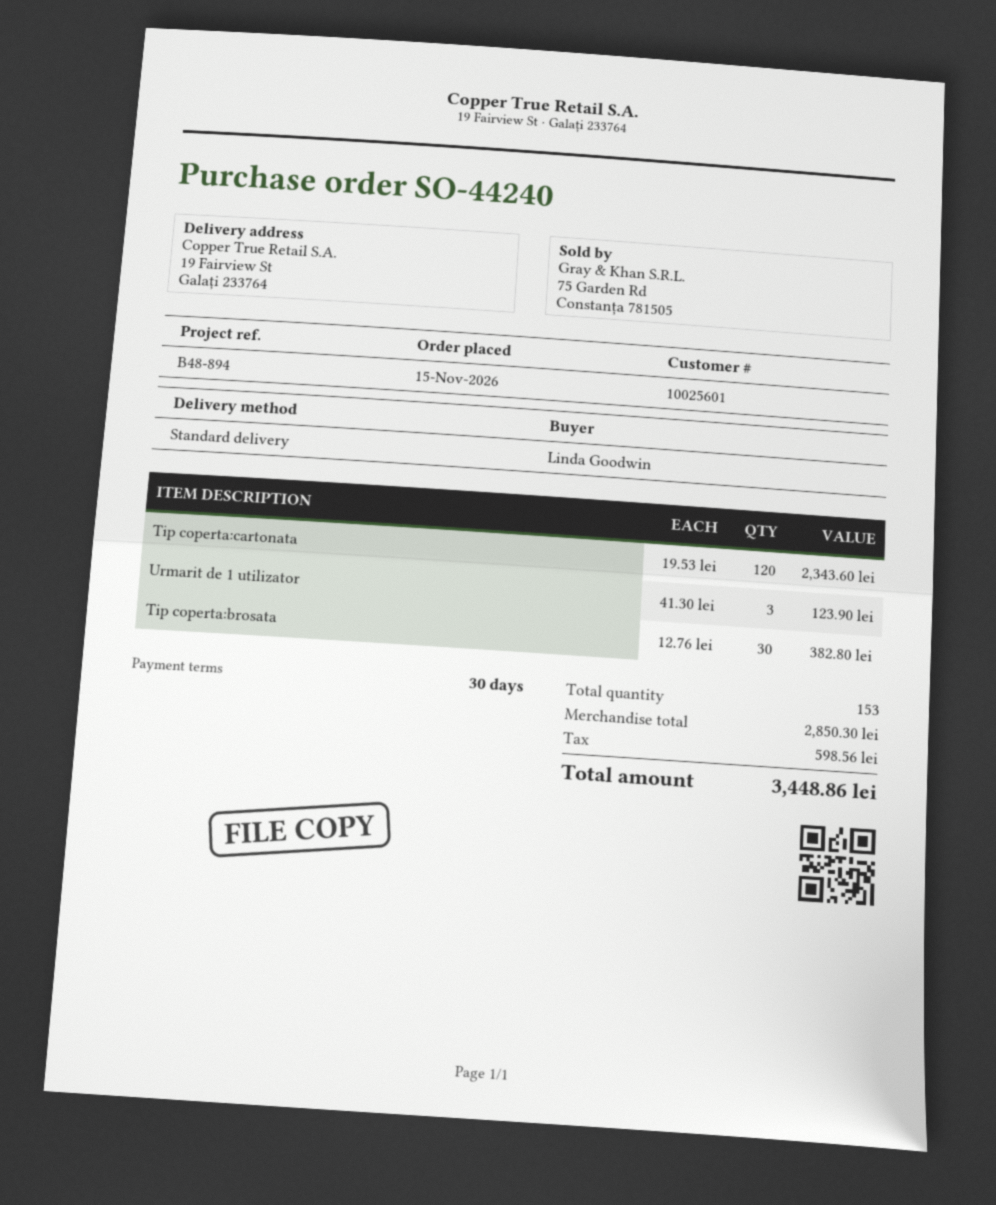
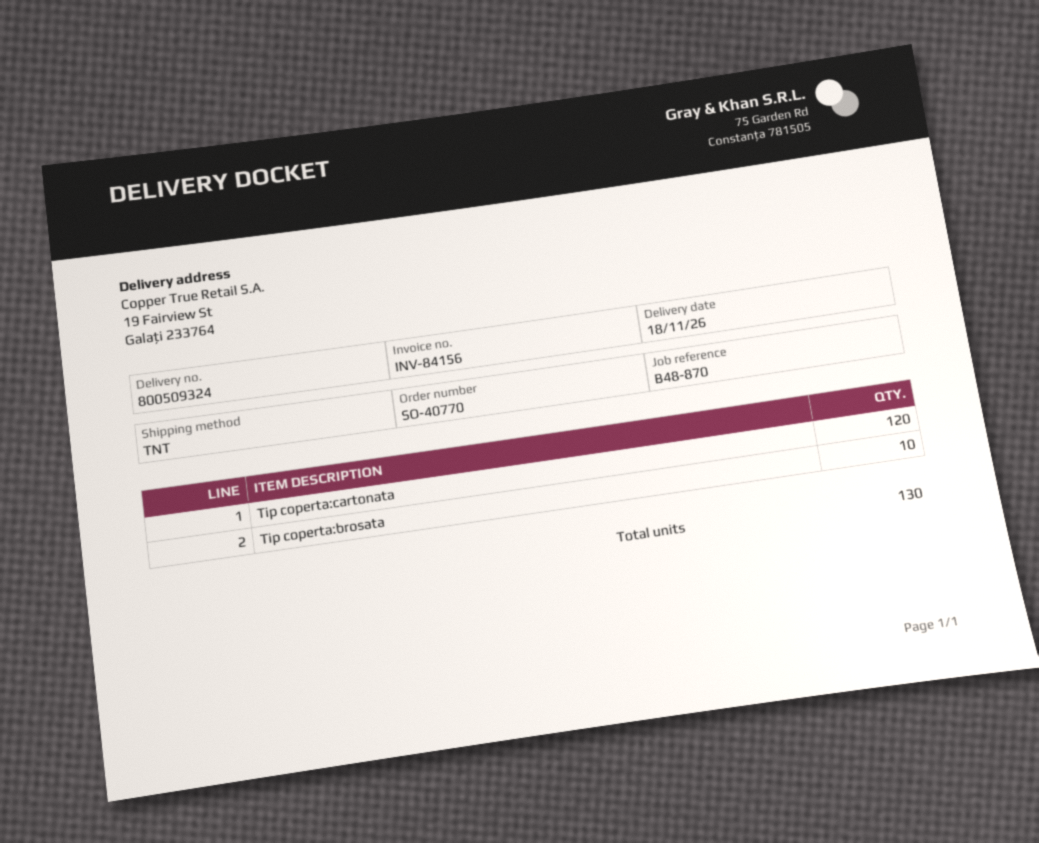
order number: SO-44240 -> SO-40770
reference: B48-894 -> B48-870
shipping method: standard -> TNT
Urmarit de 1 utilizator: 3 -> none
Tip coperta:brosata: 30 -> 10
total quantity: 153 -> 130

